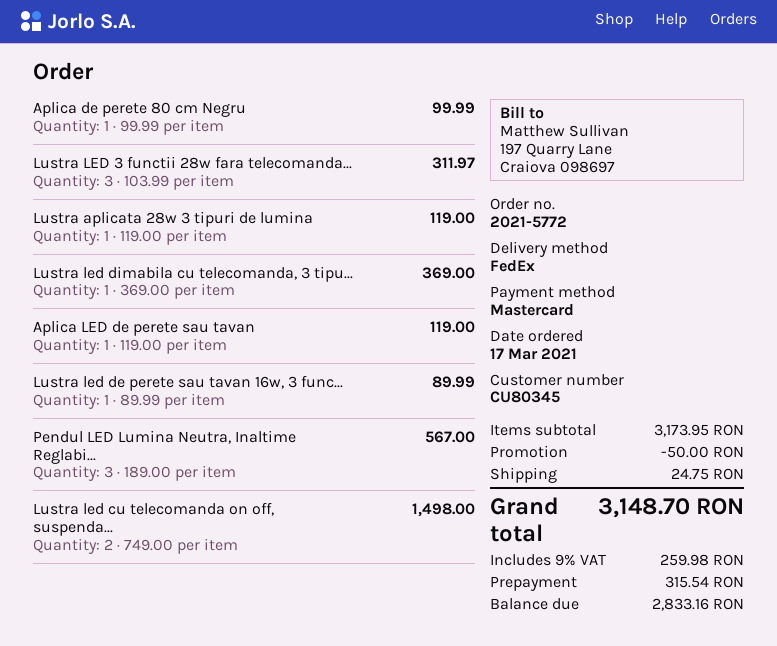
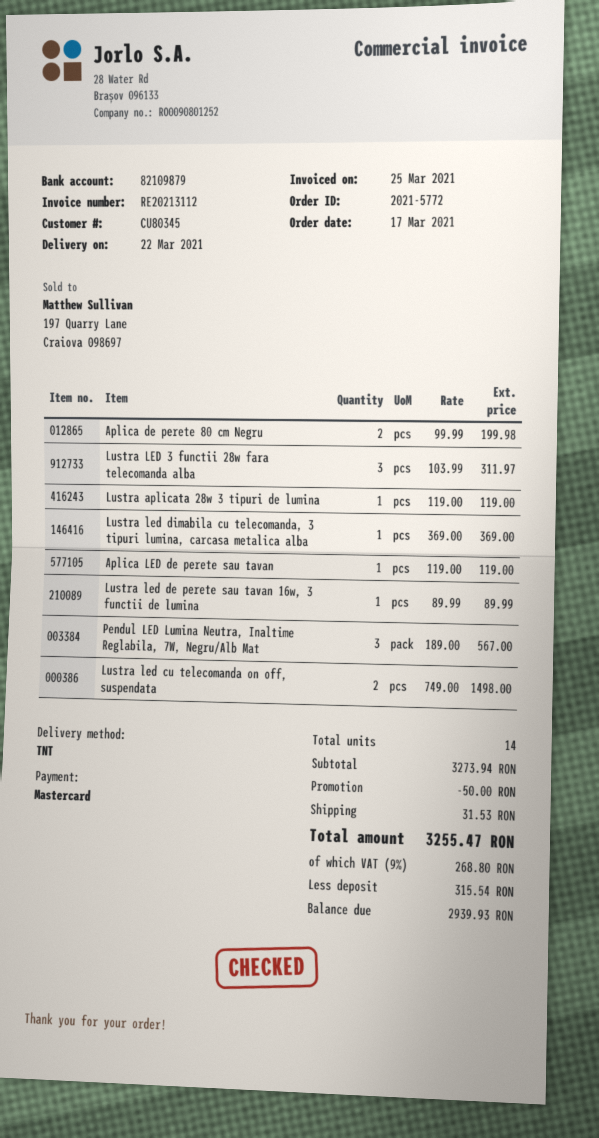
shipping method: FedEx -> TNT
Aplica de perete 80 cm Negru: 1 x 99.99 = 99.99 -> 2 x 99.99 = 199.98
subtotal: 3173.95 -> 3273.94
shipping: 24.75 -> 31.53
tax: 9% = 259.98 -> 9% = 268.80
total: 3148.70 -> 3255.47
balance: 2833.16 -> 2939.93

